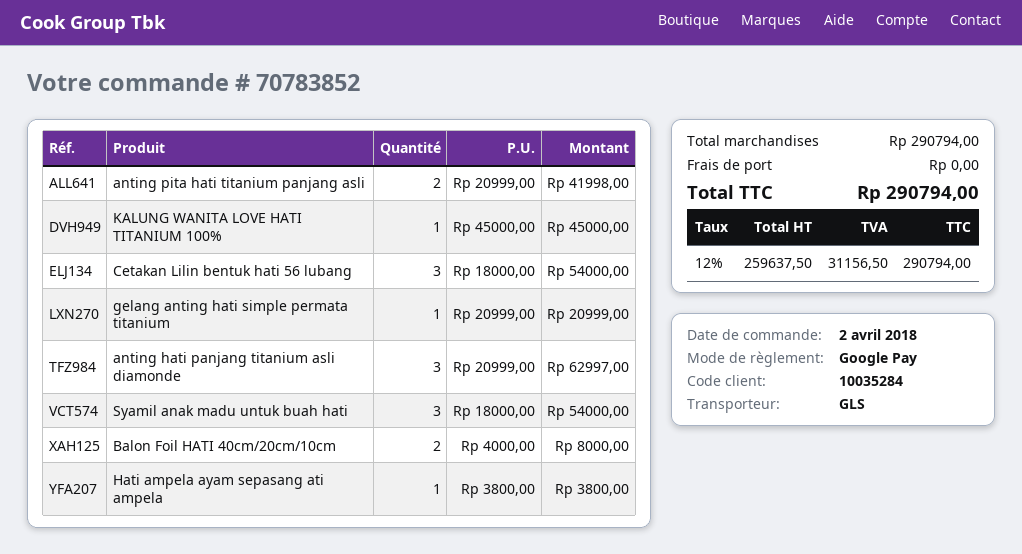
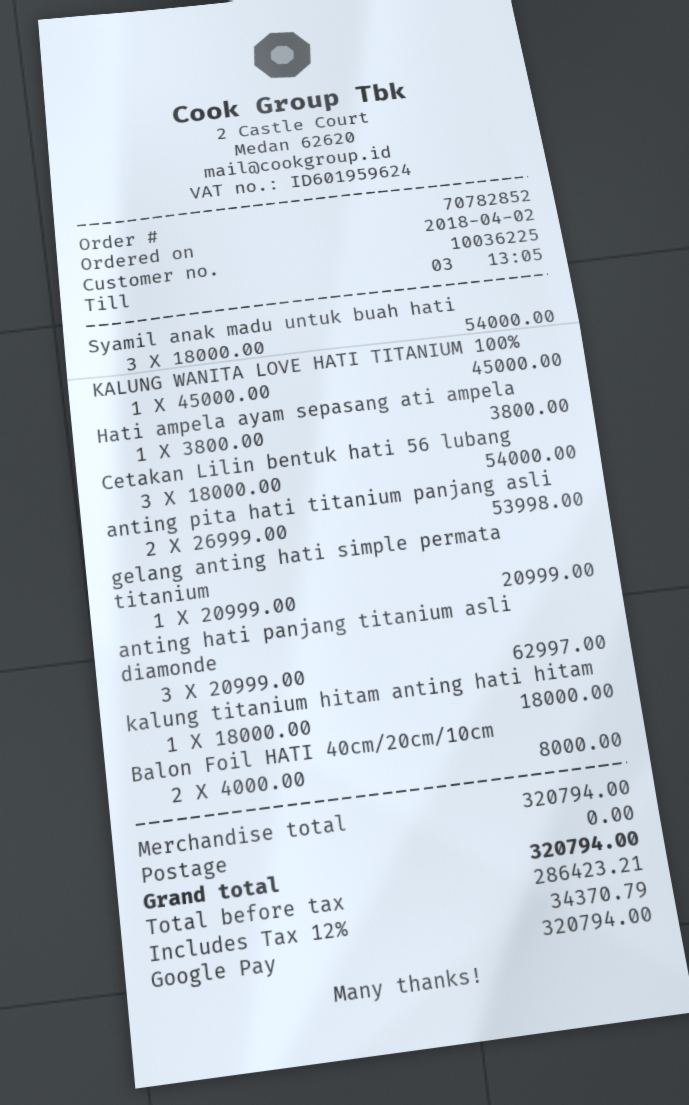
order number: 70783852 -> 70782852
customer number: 10035284 -> 10036225
anting pita hati titanium panjang asli: 2 x 20999.00 = 41998.00 -> 2 x 26999.00 = 53998.00
kalung titanium hitam anting hati hitam: none -> 1 x 18000.00 = 18000.00
subtotal: 290794.00 -> 320794.00
net: 259637.50 -> 286423.21
tax: 12% = 31156.50 -> 12% = 34370.79
total: 290794.00 -> 320794.00

